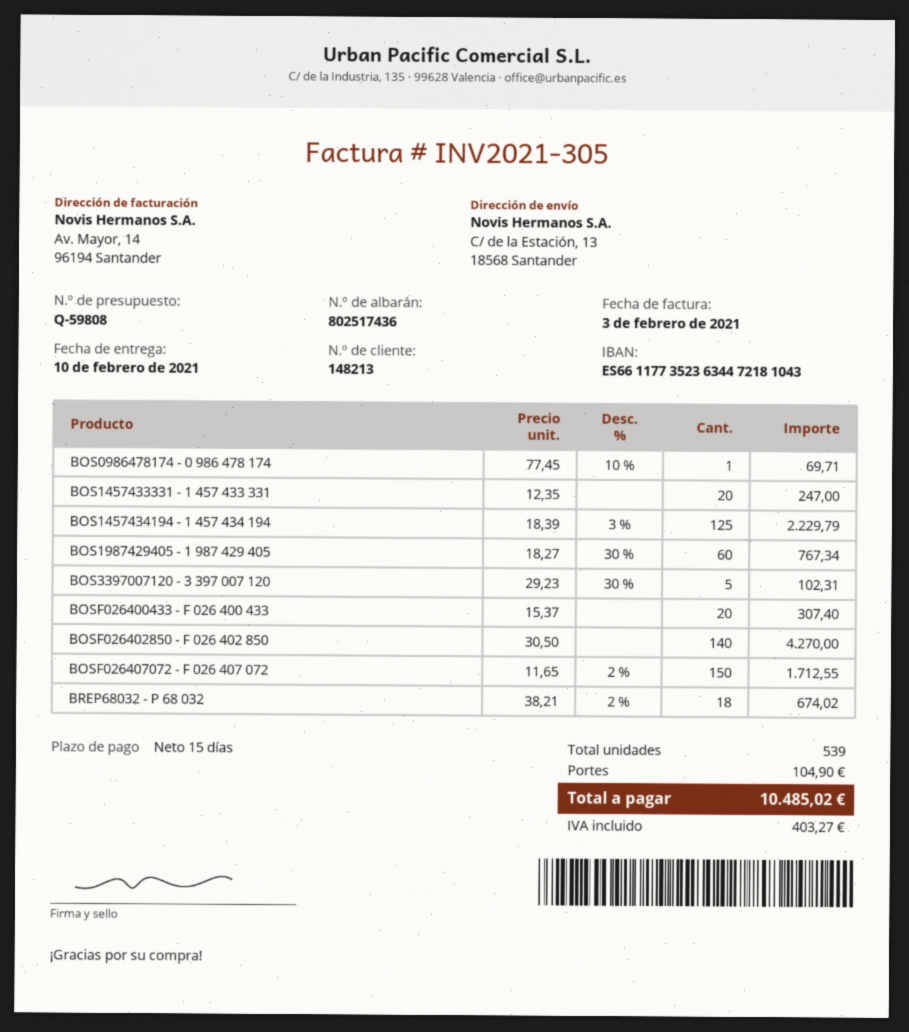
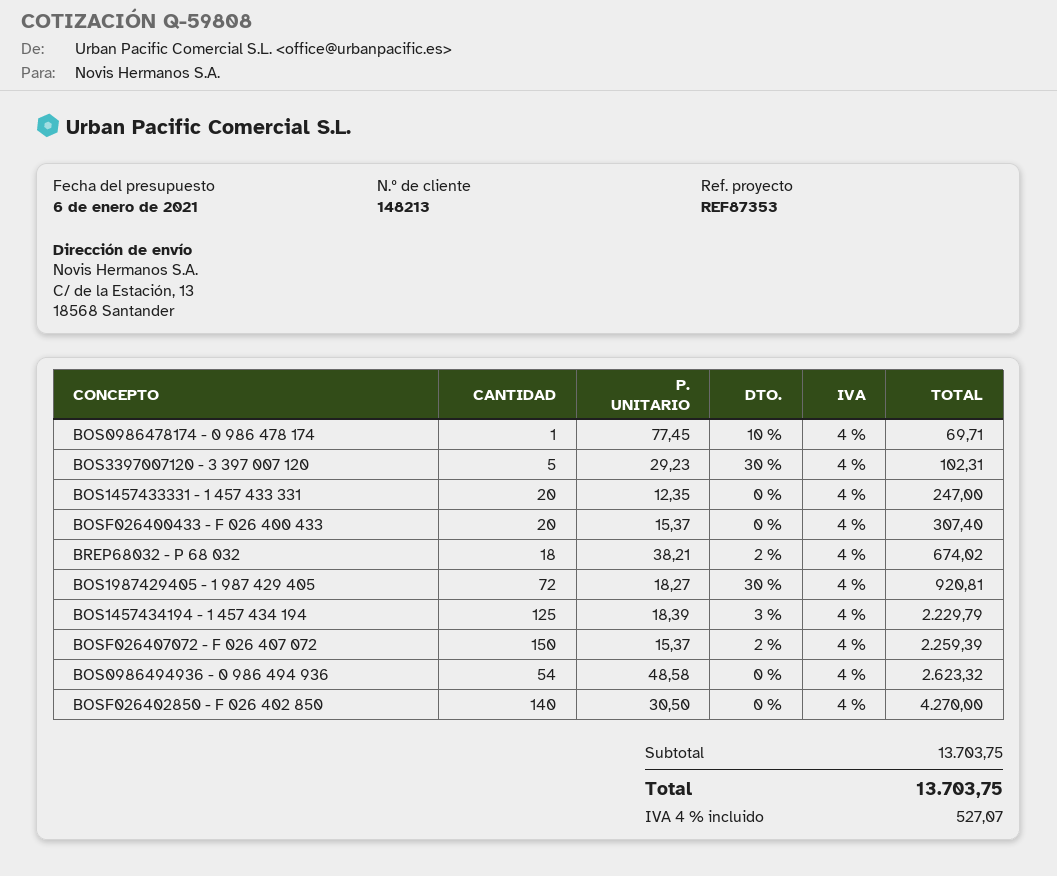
BOS1987429405 - 1 987 429 405: 60 x 18.27 - 30% = 767.34 -> 72 x 18.27 - 30% = 920.81
BOSF026407072 - F 026 407 072: 150 x 11.65 - 2% = 1712.55 -> 150 x 15.37 - 2% = 2259.39
BOS0986494936 - 0 986 494 936: none -> 54 x 48.58 = 2623.32
shipping: 104.90 -> none
tax: 403.27 -> 527.07
total: 10485.02 -> 13703.75

